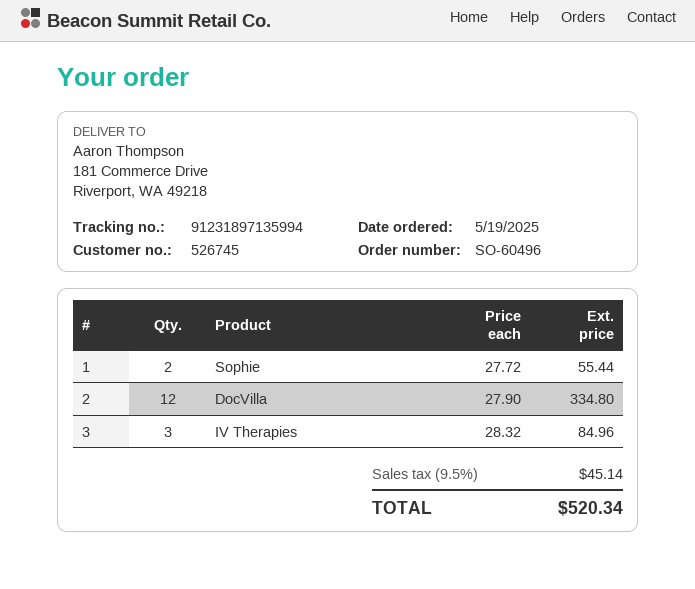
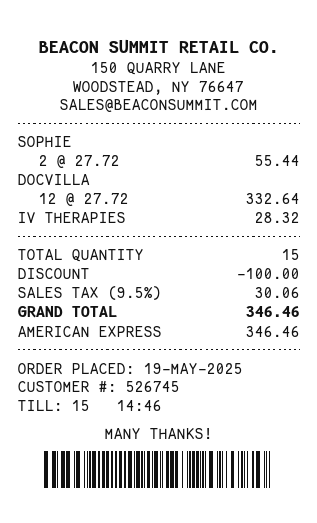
DocVilla: 12 x 27.90 = 334.80 -> 12 x 27.72 = 332.64
IV Therapies: 3 x 28.32 = 84.96 -> 1 x 28.32 = 28.32
discount: none -> 100.00
tax: 9.5% = 45.14 -> 9.5% = 30.06
total: 520.34 -> 346.46

